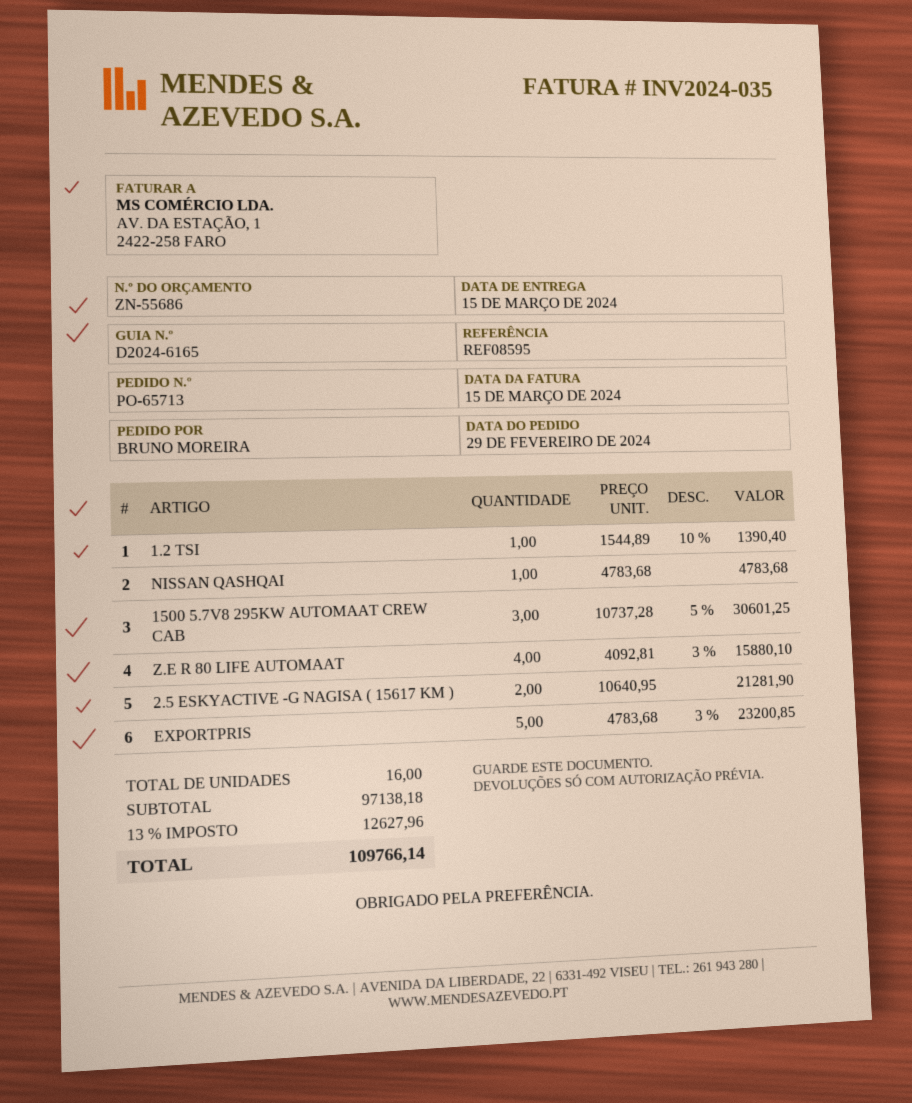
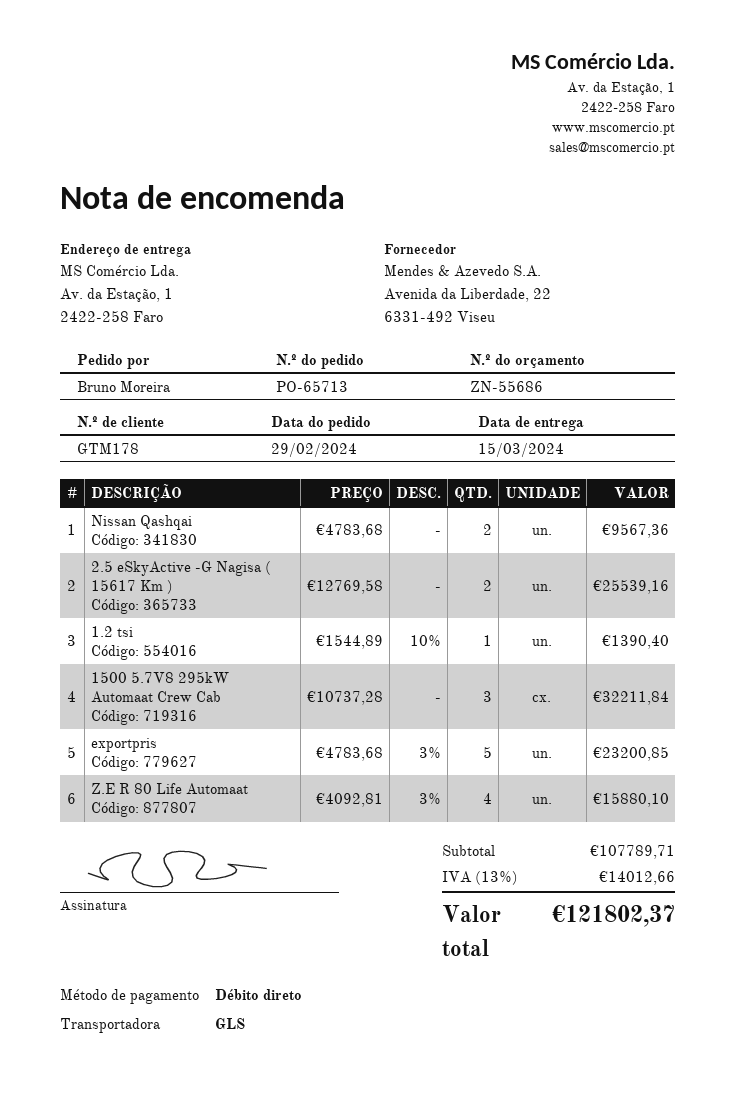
NISSAN QASHQAI: 1 x 4783.68 = 4783.68 -> 2 x 4783.68 = 9567.36
1500 5.7V8 295KW AUTOMAAT CREW CAB: 3 x 10737.28 - 5% = 30601.25 -> 3 x 10737.28 = 32211.84
2.5 ESKYACTIVE -G NAGISA ( 15617 KM ): 2 x 10640.95 = 21281.90 -> 2 x 12769.58 = 25539.16
subtotal: 97138.18 -> 107789.71
tax: 13% = 12627.96 -> 13% = 14012.66
total: 109766.14 -> 121802.37

